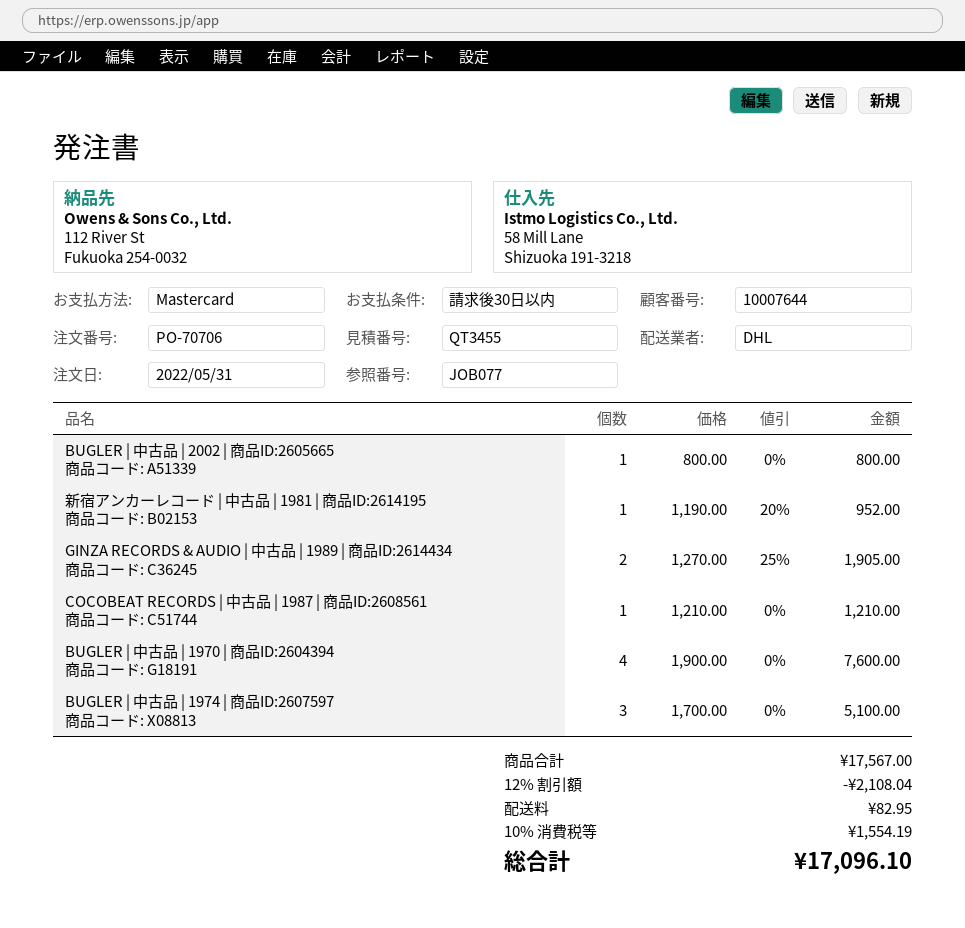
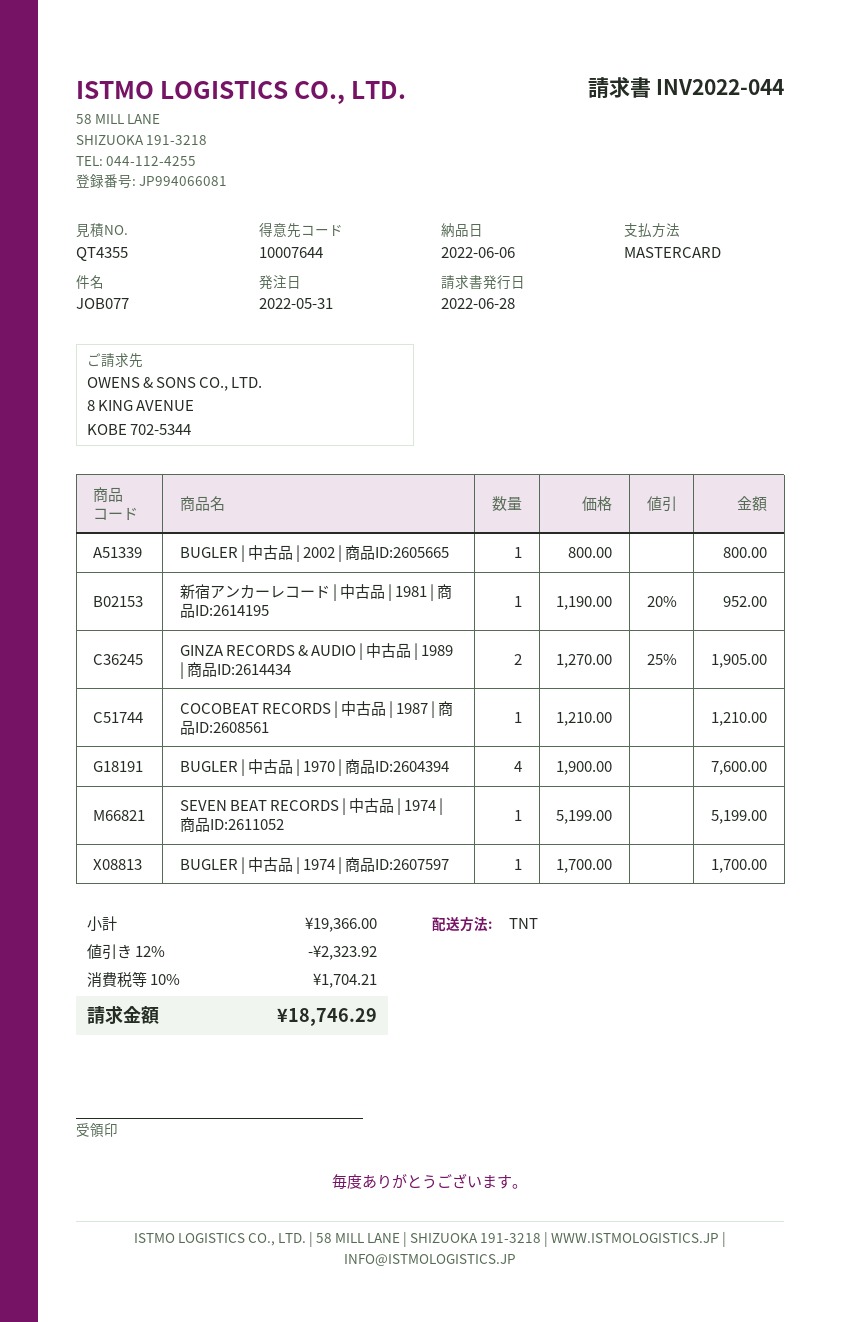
quote number: QT3455 -> QT4355
shipping method: DHL -> TNT
BUGLER | 中古品 | 1974 | 商品ID:2607597: 3 x 1700.00 = 5100.00 -> 1 x 1700.00 = 1700.00
SEVEN BEAT RECORDS | 中古品 | 1974 | 商品ID:2611052: none -> 1 x 5199.00 = 5199.00
subtotal: 17567.00 -> 19366.00
discount: 12% = 2108.04 -> 12% = 2323.92
shipping: 82.95 -> none
tax: 10% = 1554.19 -> 10% = 1704.21
total: 17096.10 -> 18746.29

